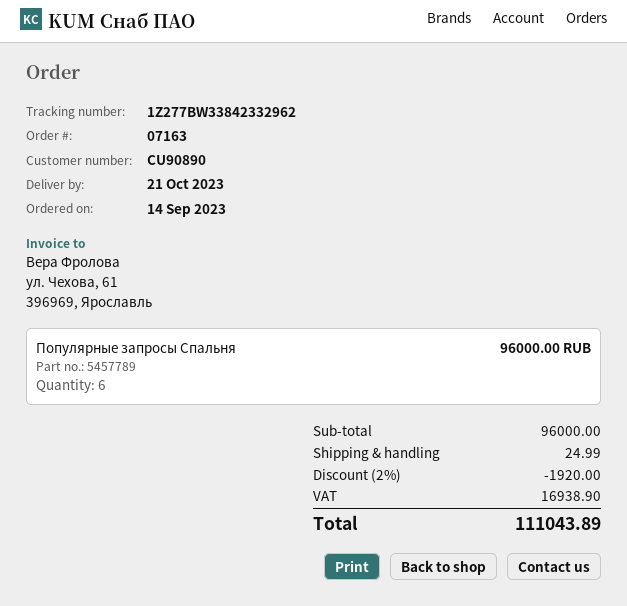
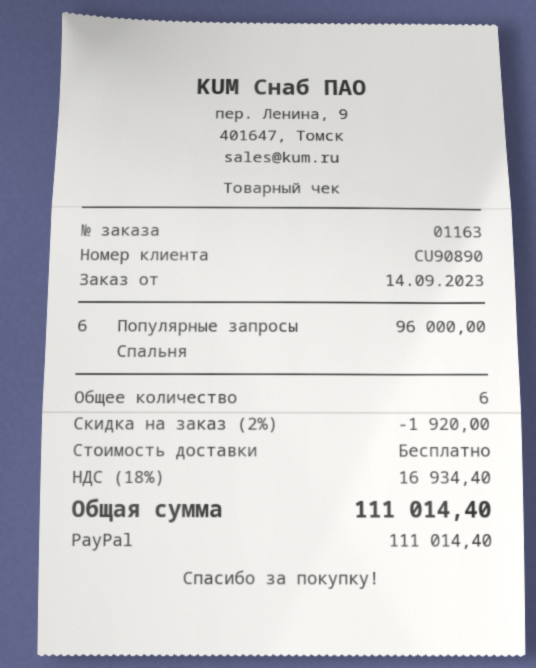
order number: 07163 -> 01163
shipping: 24.99 -> 0.00
tax: 16938.90 -> 16934.40
total: 111043.89 -> 111014.40

